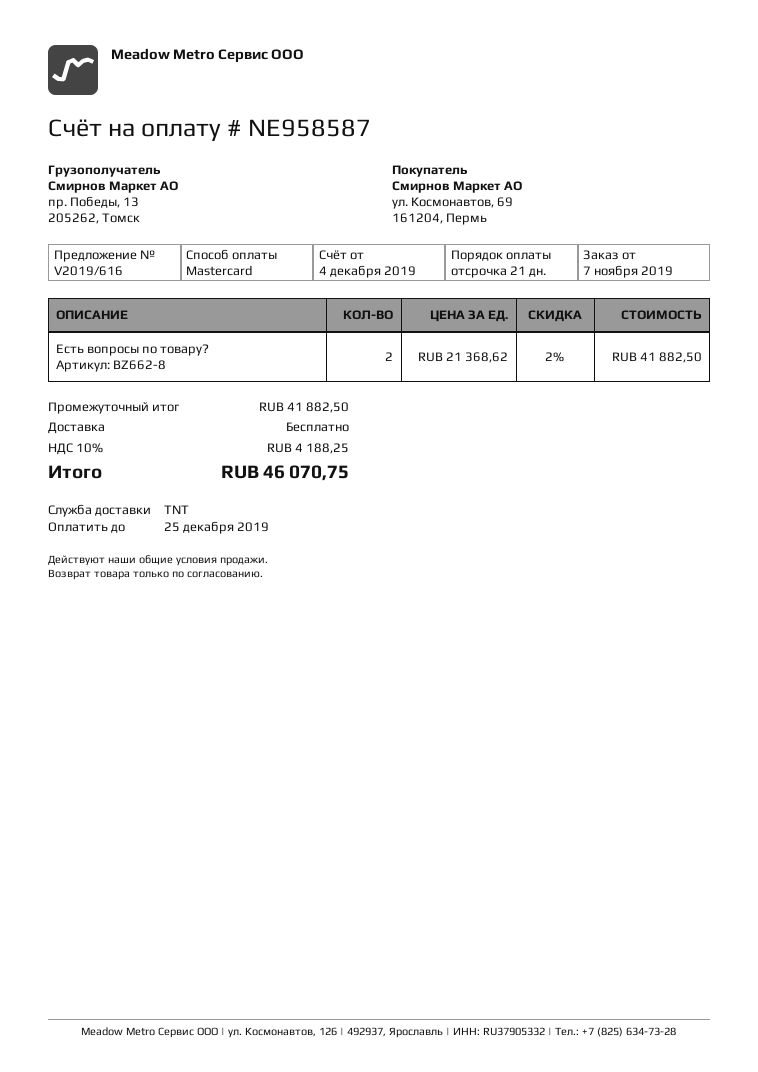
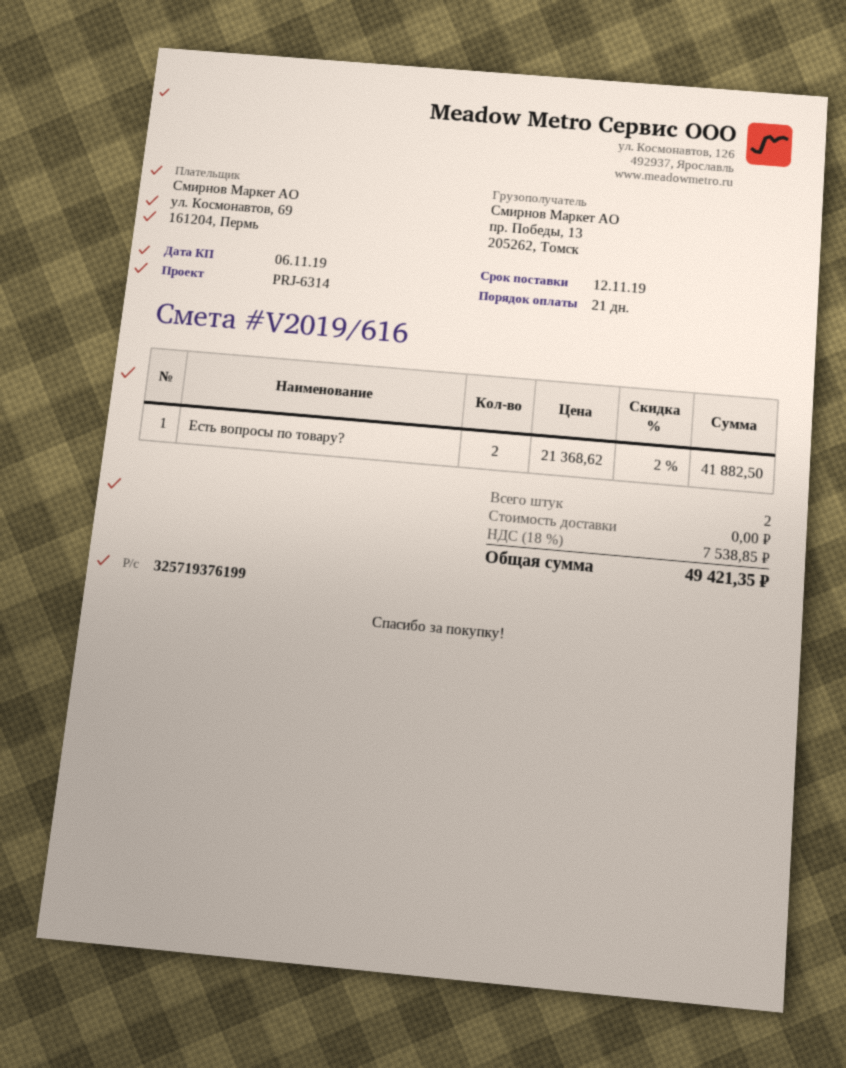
tax: 10% = 4188.25 -> 18% = 7538.85
total: 46070.75 -> 49421.35

